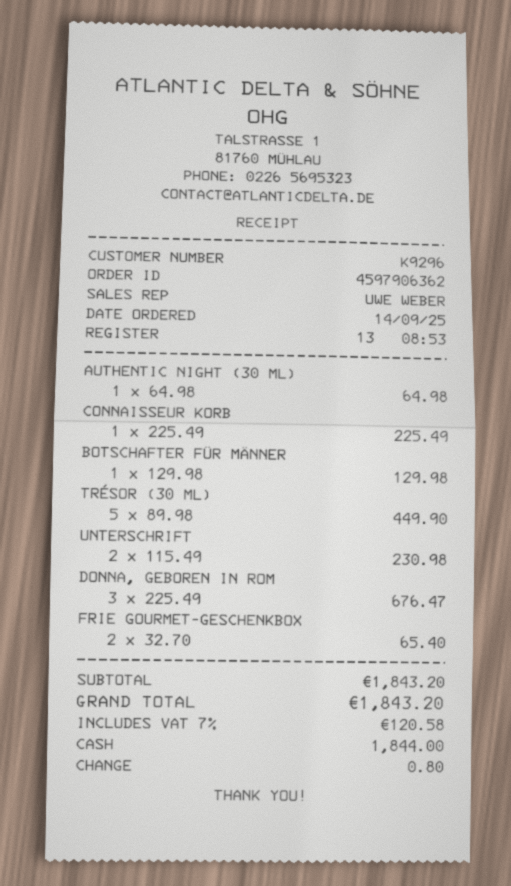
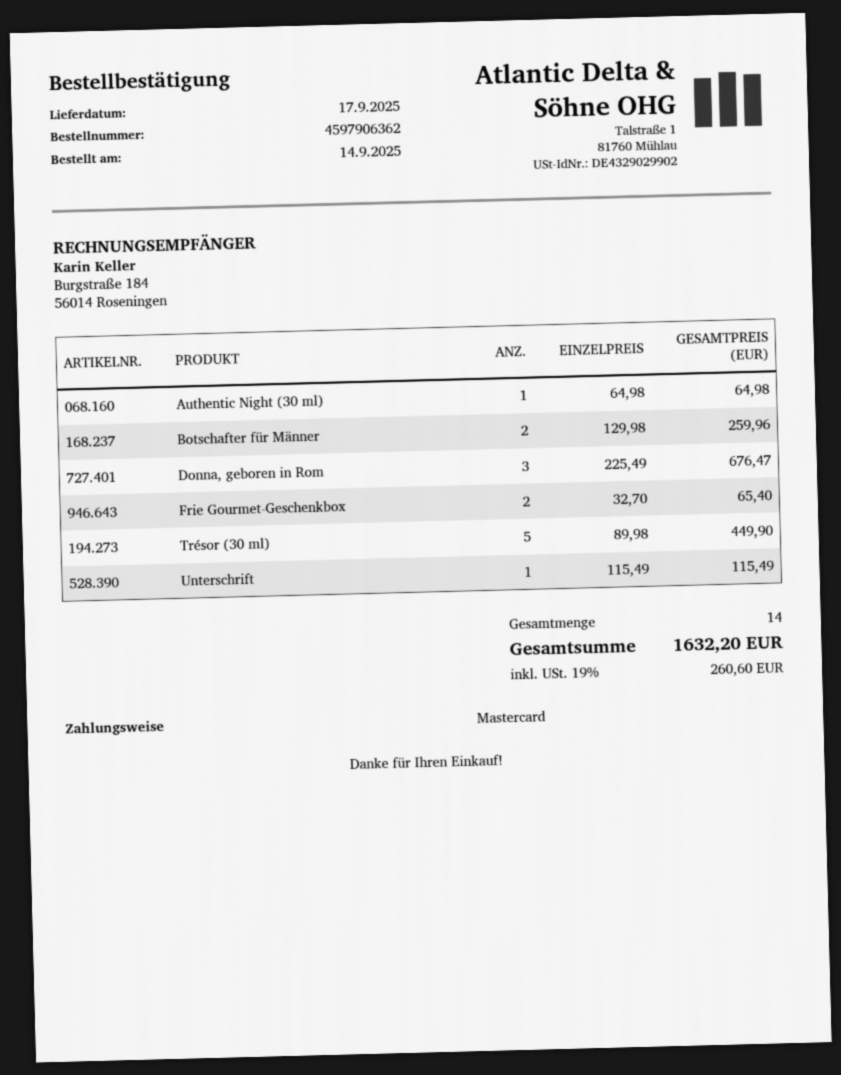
payment method: cash -> Mastercard
CONNAISSEUR KORB: 1 x 225.49 = 225.49 -> none
BOTSCHAFTER FÜR MÄNNER: 1 x 129.98 = 129.98 -> 2 x 129.98 = 259.96
UNTERSCHRIFT: 2 x 115.49 = 230.98 -> 1 x 115.49 = 115.49
tax: 7% = 120.58 -> 19% = 260.60
total: 1843.20 -> 1632.20

